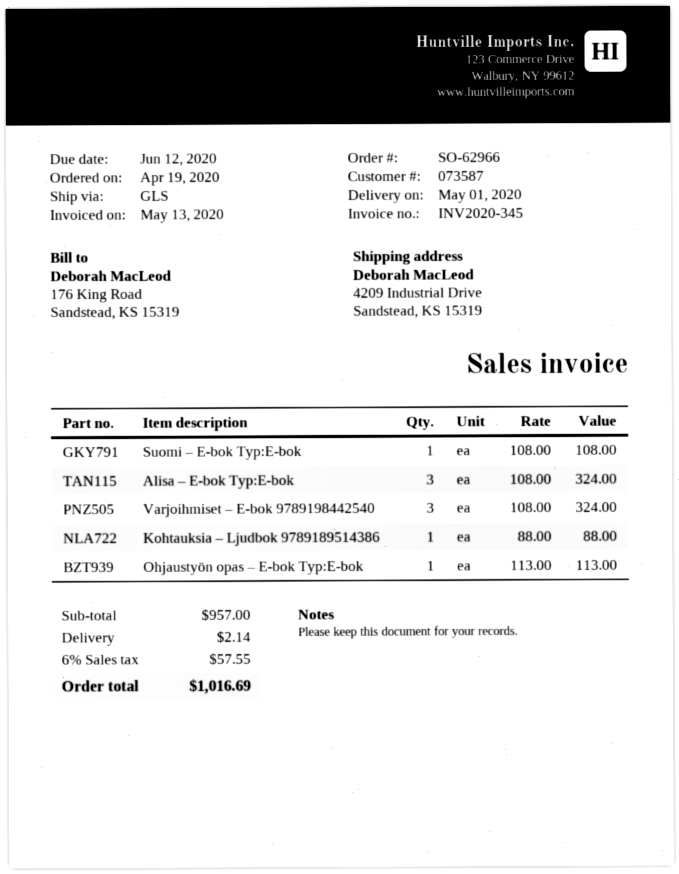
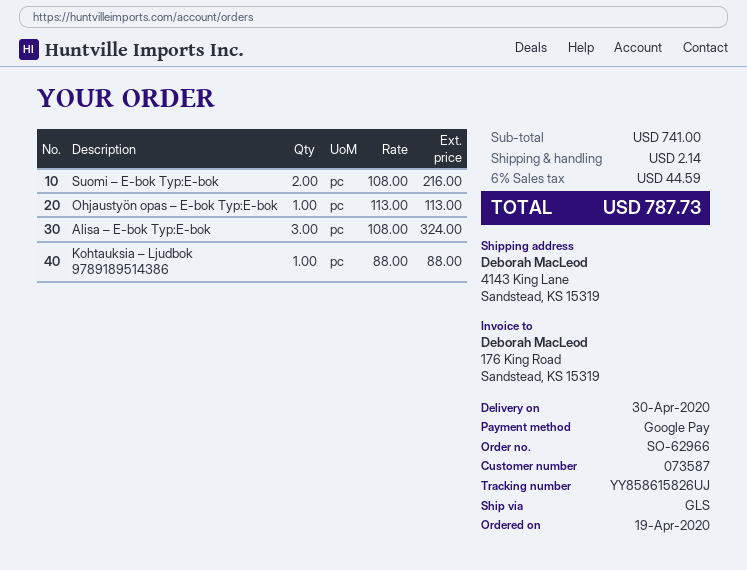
delivery date: 2020-05-01 -> 2020-04-30
ship to: 4209 Industrial Drive, Sandstead, KS 15319 -> 4143 King Lane, Sandstead, KS 15319
Suomi – E-bok Typ:E-bok: 1 x 108.00 = 108.00 -> 2 x 108.00 = 216.00
Varjoihmiset – E-bok 9789198442540: 3 x 108.00 = 324.00 -> none
subtotal: 957.00 -> 741.00
tax: 6% = 57.55 -> 6% = 44.59
total: 1016.69 -> 787.73

